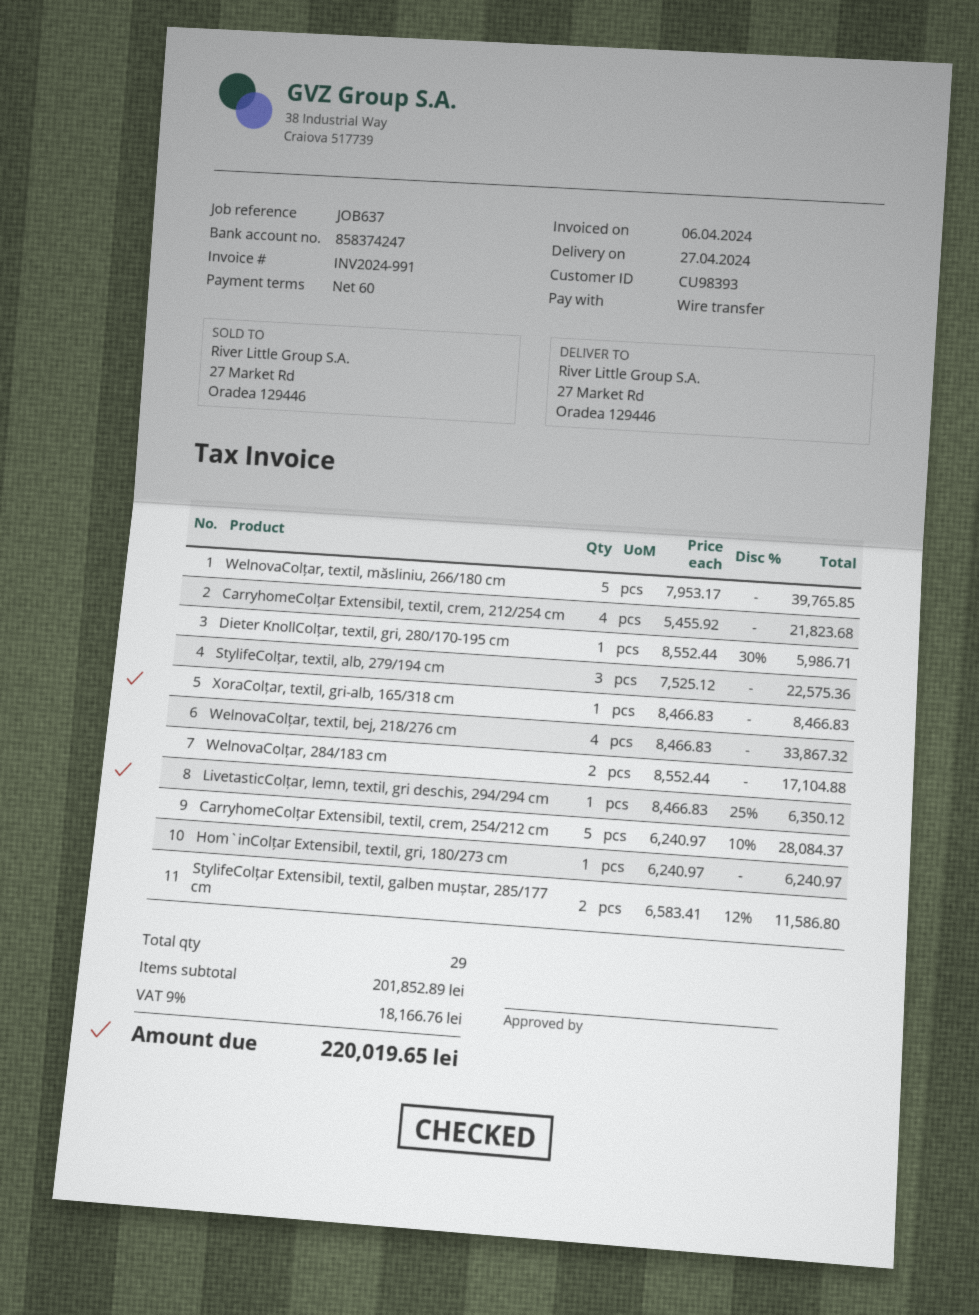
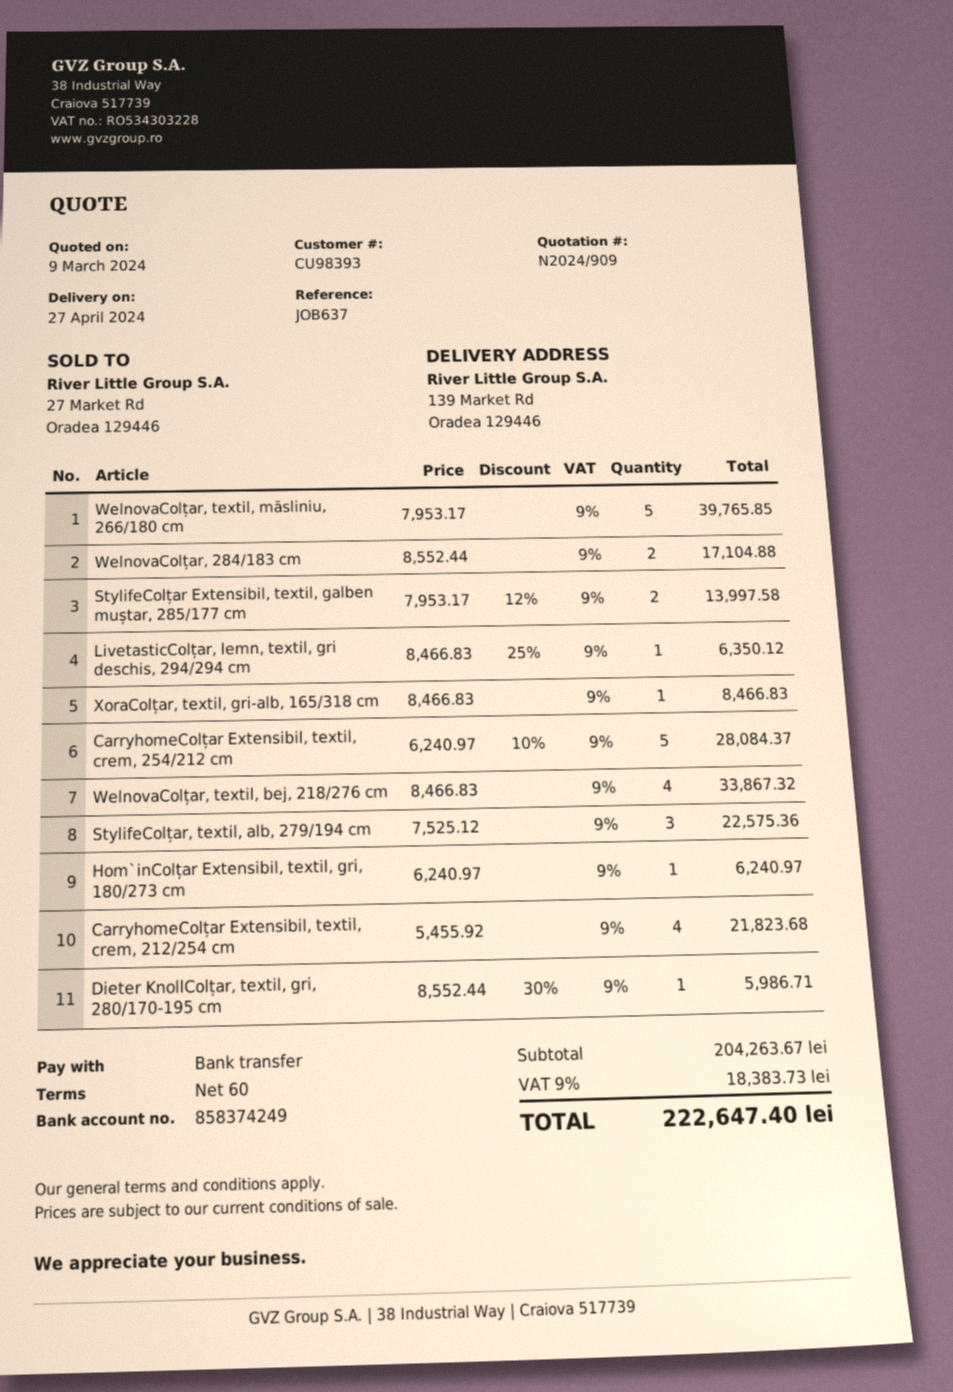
bank account: 858374247 -> 858374249
ship to: 27 Market Rd, Oradea 129446 -> 139 Market Rd, Oradea 129446
StylifeColțar Extensibil, textil, galben muștar, 285/177 cm: 2 x 6583.41 - 12% = 11586.80 -> 2 x 7953.17 - 12% = 13997.58
subtotal: 201852.89 -> 204263.67
tax: 9% = 18166.76 -> 9% = 18383.73
total: 220019.65 -> 222647.40

